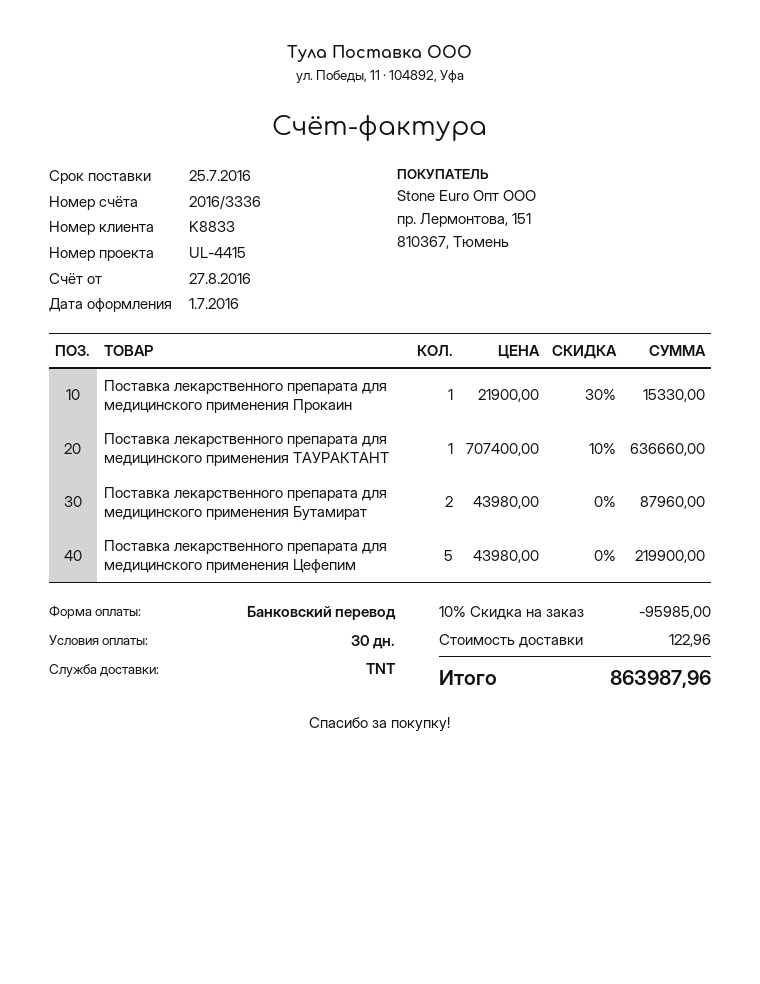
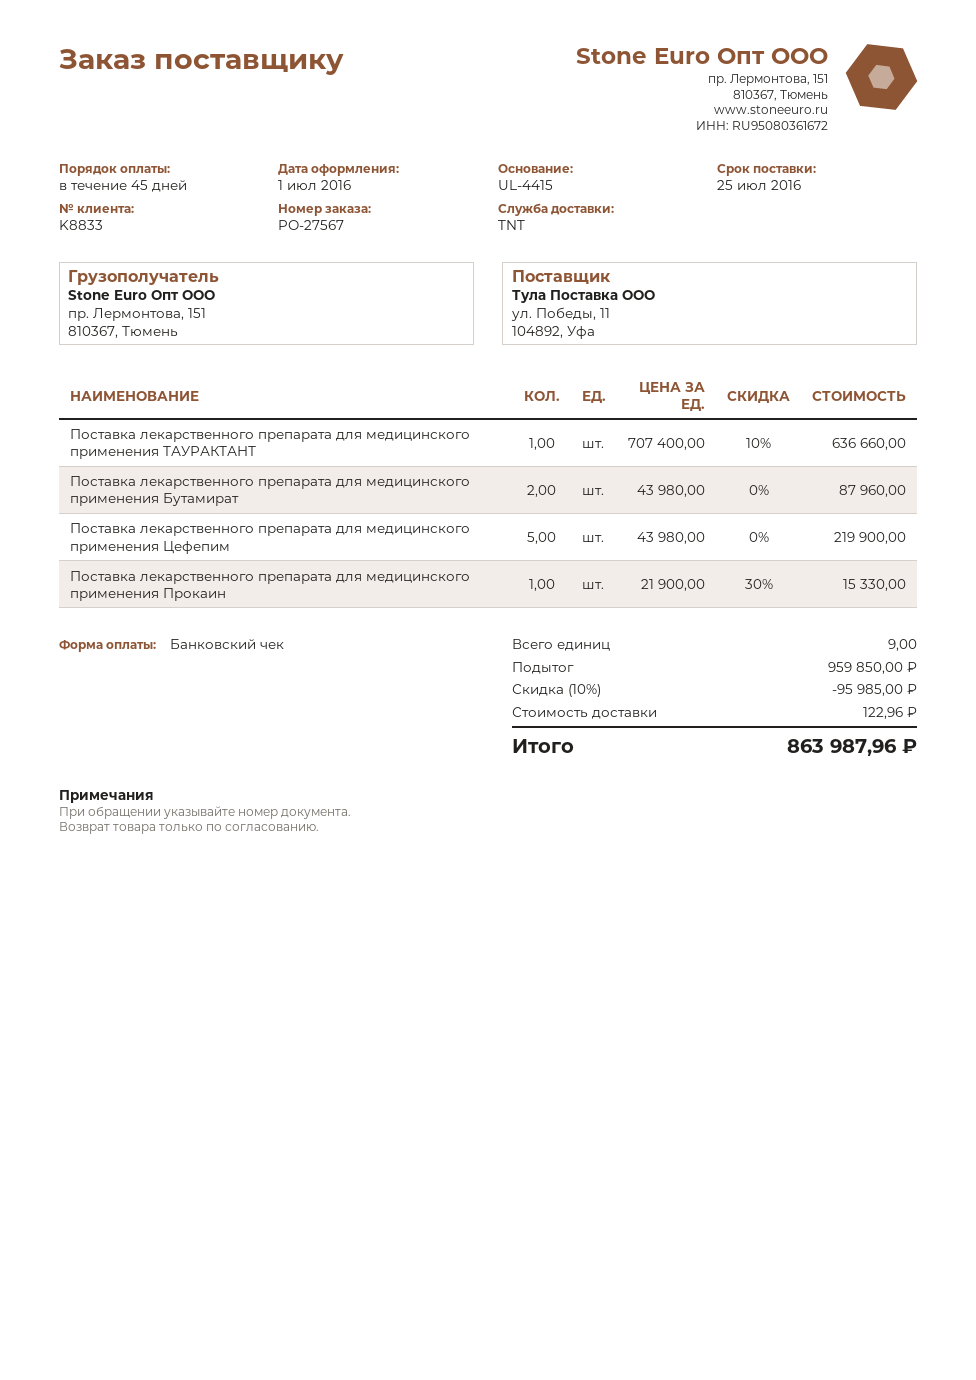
payment terms: 30 days -> 45 days
payment method: bank transfer -> cheque

